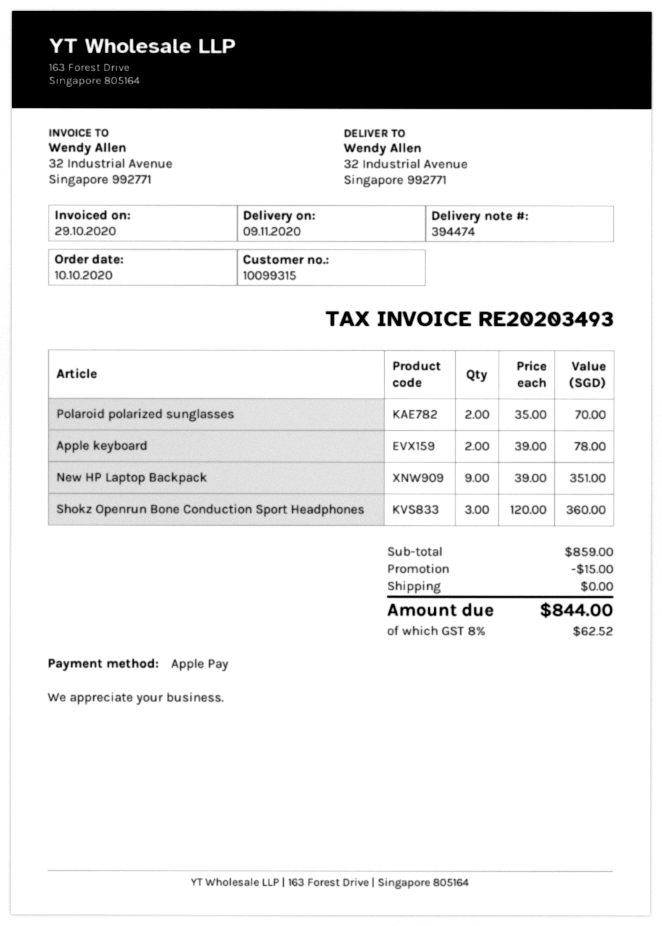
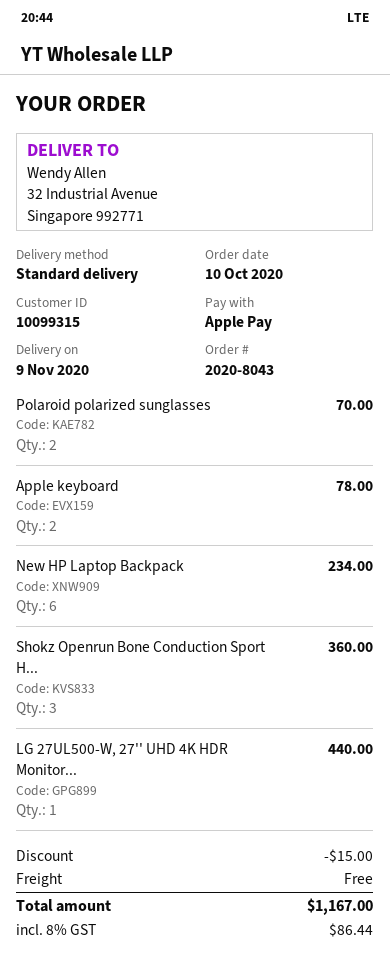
New HP Laptop Backpack: 9 for 351.00 -> 6 for 234.00
LG 27UL500-W, 27'' UHD 4K HDR Monitor...: none -> 1 for 440.00
tax: 8% = 62.52 -> 8% = 86.44
total: 844.00 -> 1167.00

